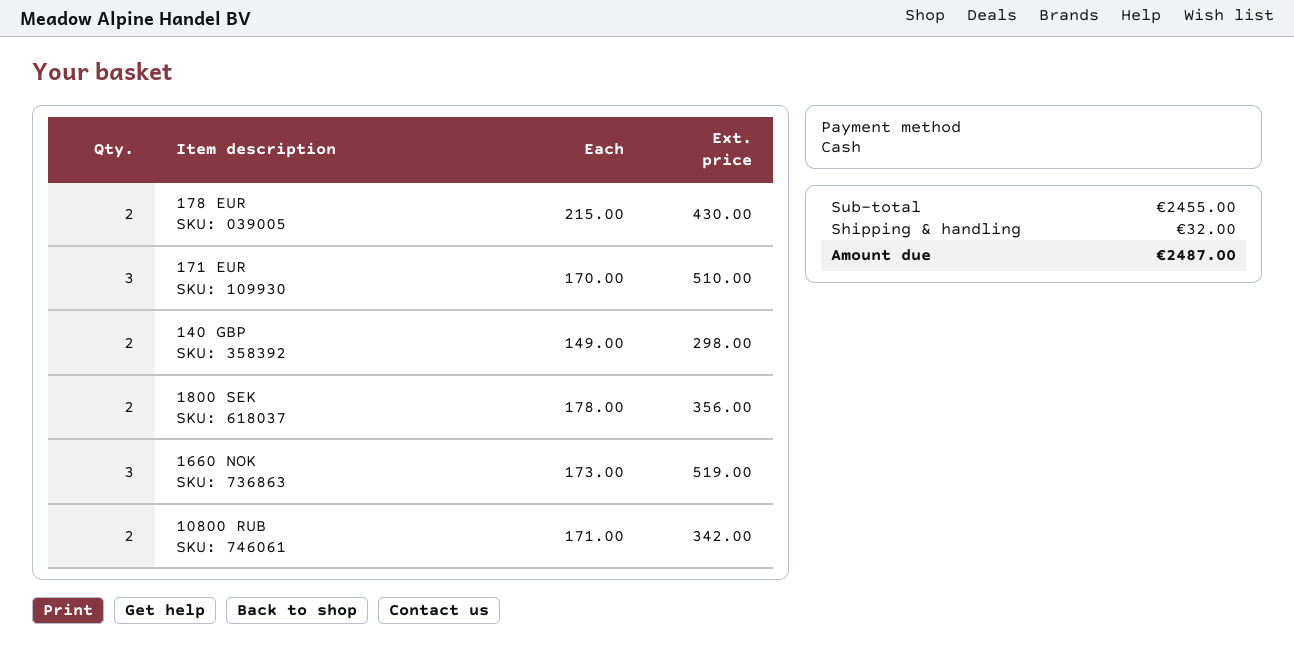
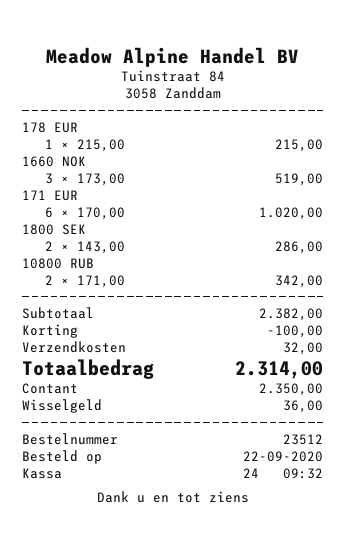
178 EUR: 2 x 215.00 = 430.00 -> 1 x 215.00 = 215.00
171 EUR: 3 x 170.00 = 510.00 -> 6 x 170.00 = 1020.00
140 GBP: 2 x 149.00 = 298.00 -> none
1800 SEK: 2 x 178.00 = 356.00 -> 2 x 143.00 = 286.00
subtotal: 2455.00 -> 2382.00
discount: none -> 100.00
total: 2487.00 -> 2314.00

